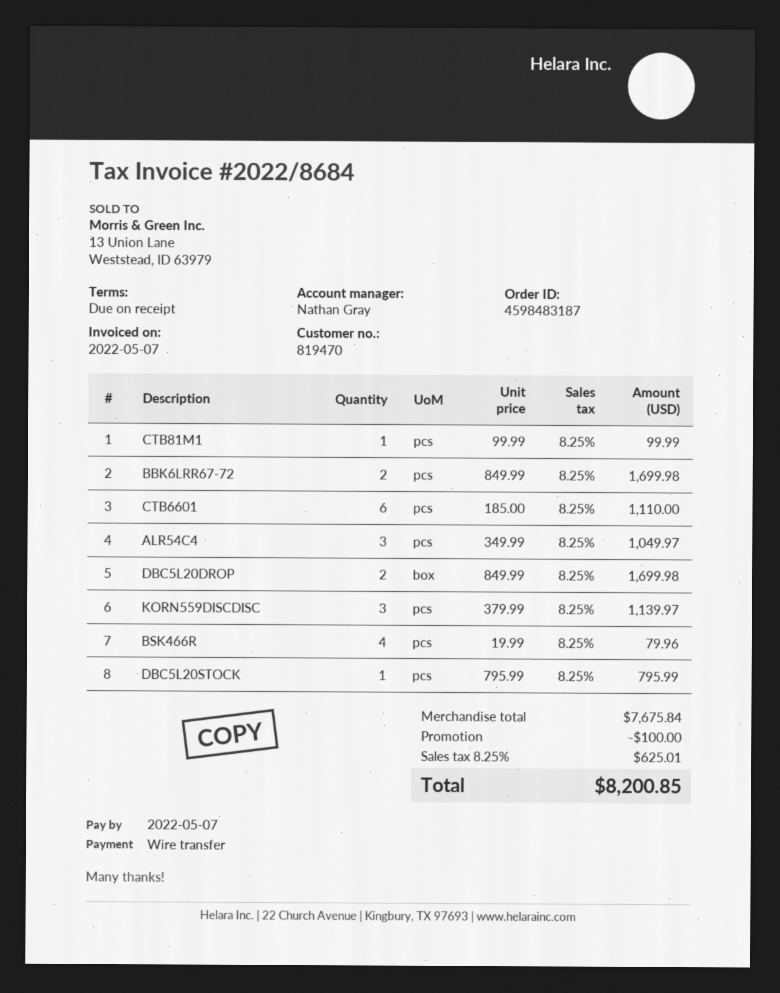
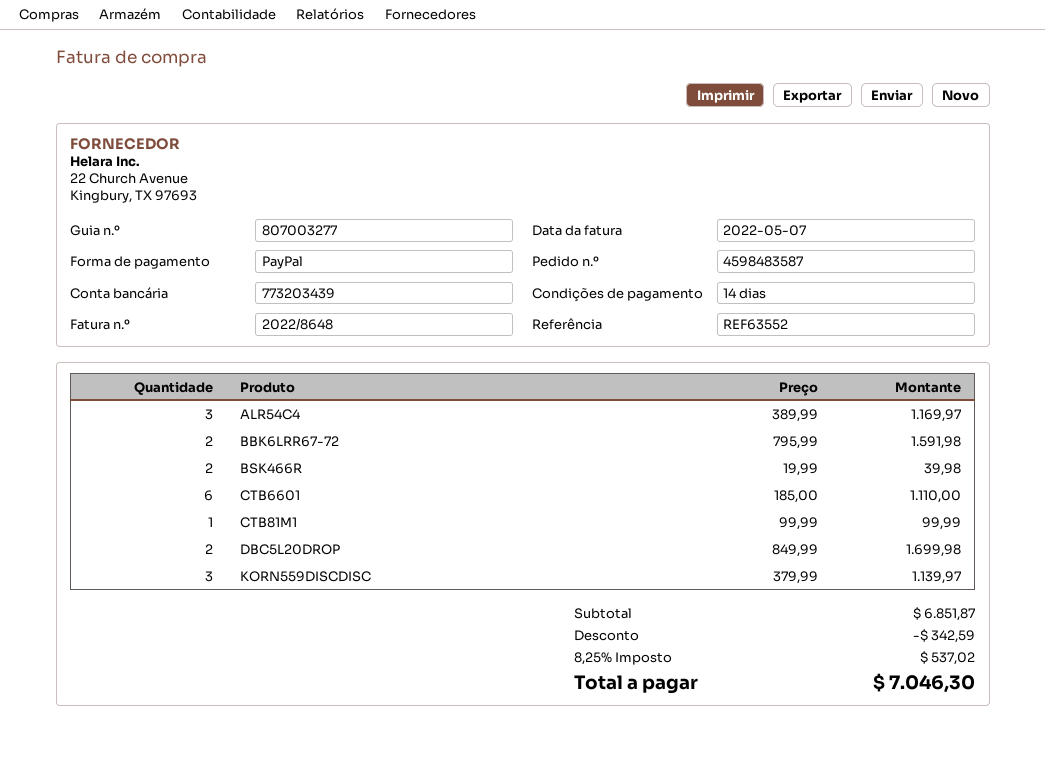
order number: 4598483187 -> 4598483587
invoice number: 2022/8684 -> 2022/8648
payment terms: on receipt -> 14 days
payment method: bank transfer -> PayPal
BBK6LRR67-72: 2 x 849.99 = 1699.98 -> 2 x 795.99 = 1591.98
ALR54C4: 3 x 349.99 = 1049.97 -> 3 x 389.99 = 1169.97
BSK466R: 4 x 19.99 = 79.96 -> 2 x 19.99 = 39.98
DBC5L20STOCK: 1 x 795.99 = 795.99 -> none
subtotal: 7675.84 -> 6851.87
discount: 100.00 -> 342.59
tax: 8.25% = 625.01 -> 8.25% = 537.02
total: 8200.85 -> 7046.30

